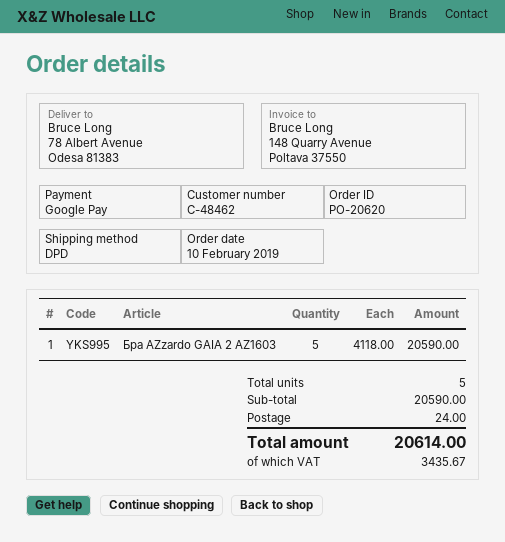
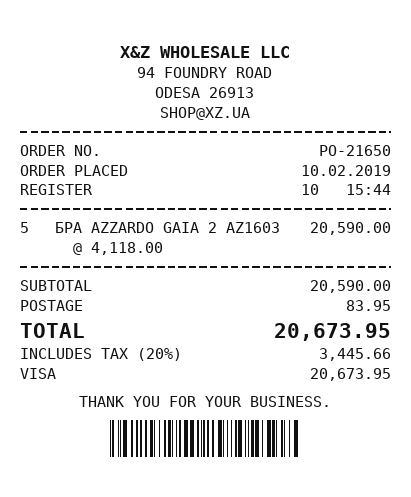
order number: PO-20620 -> PO-21650
payment method: Google Pay -> Visa
shipping: 24.00 -> 83.95
tax: 3435.67 -> 3445.66
total: 20614.00 -> 20673.95

